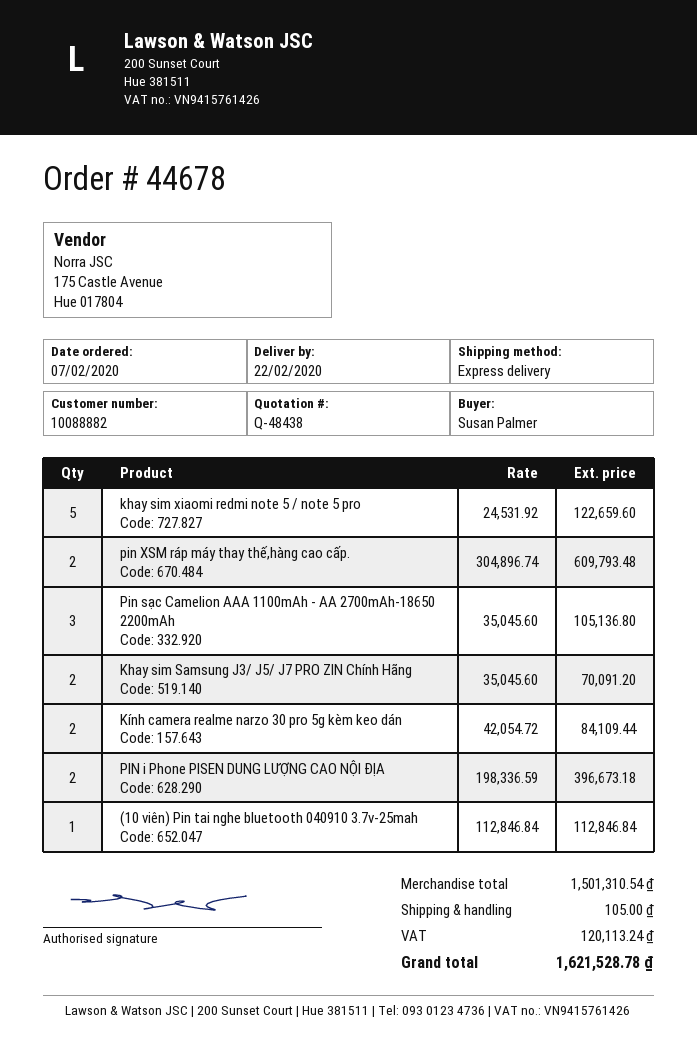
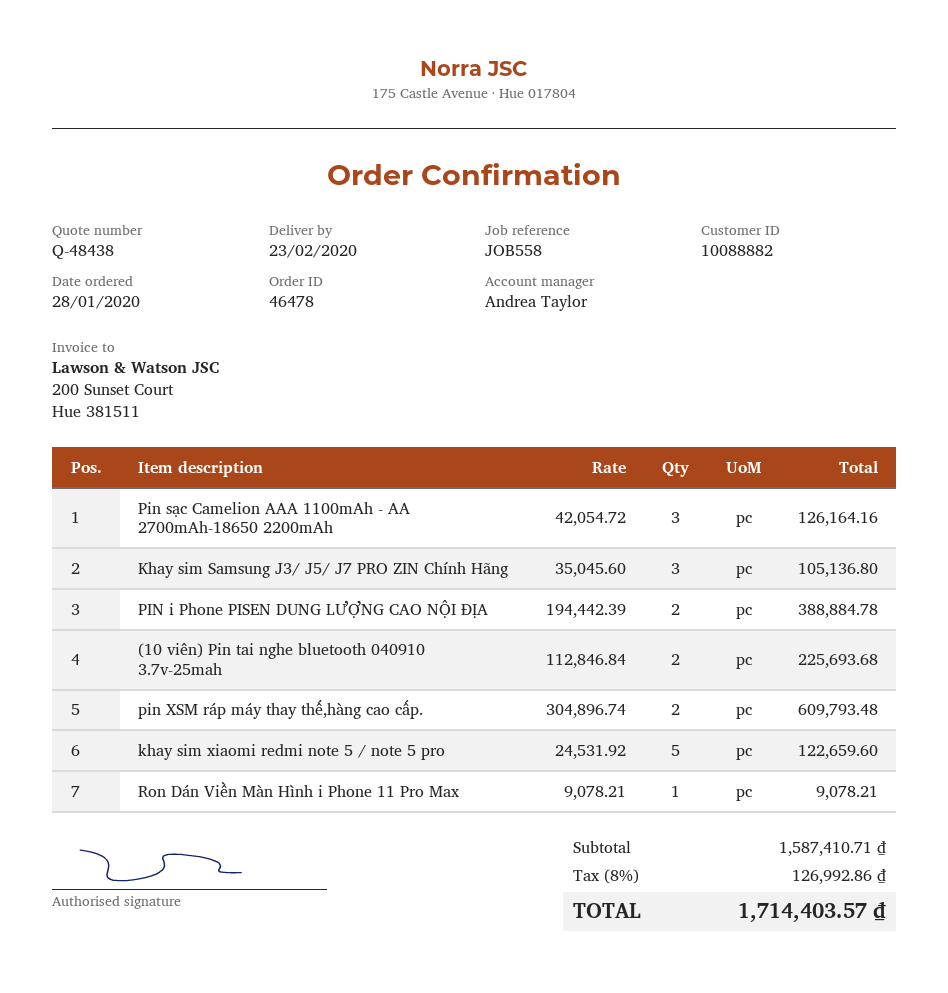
order number: 44678 -> 46478
order date: 2020-02-07 -> 2020-01-28
delivery date: 2020-02-22 -> 2020-02-23
Pin sạc Camelion AAA 1100mAh - AA 2700mAh-18650 2200mAh: 3 x 35045.60 = 105136.80 -> 3 x 42054.72 = 126164.16
Khay sim Samsung J3/ J5/ J7 PRO ZIN Chính Hãng: 2 x 35045.60 = 70091.20 -> 3 x 35045.60 = 105136.80
Kính camera realme narzo 30 pro 5g kèm keo dán: 2 x 42054.72 = 84109.44 -> none
PIN i Phone PISEN DUNG LƯỢNG CAO NỘI ĐỊA: 2 x 198336.59 = 396673.18 -> 2 x 194442.39 = 388884.78
(10 viên) Pin tai nghe bluetooth 040910 3.7v-25mah: 1 x 112846.84 = 112846.84 -> 2 x 112846.84 = 225693.68
Ron Dán Viền Màn Hình i Phone 11 Pro Max: none -> 1 x 9078.21 = 9078.21
subtotal: 1501310.54 -> 1587410.71
shipping: 105.00 -> none
tax: 120113.24 -> 126992.86
total: 1621528.78 -> 1714403.57

